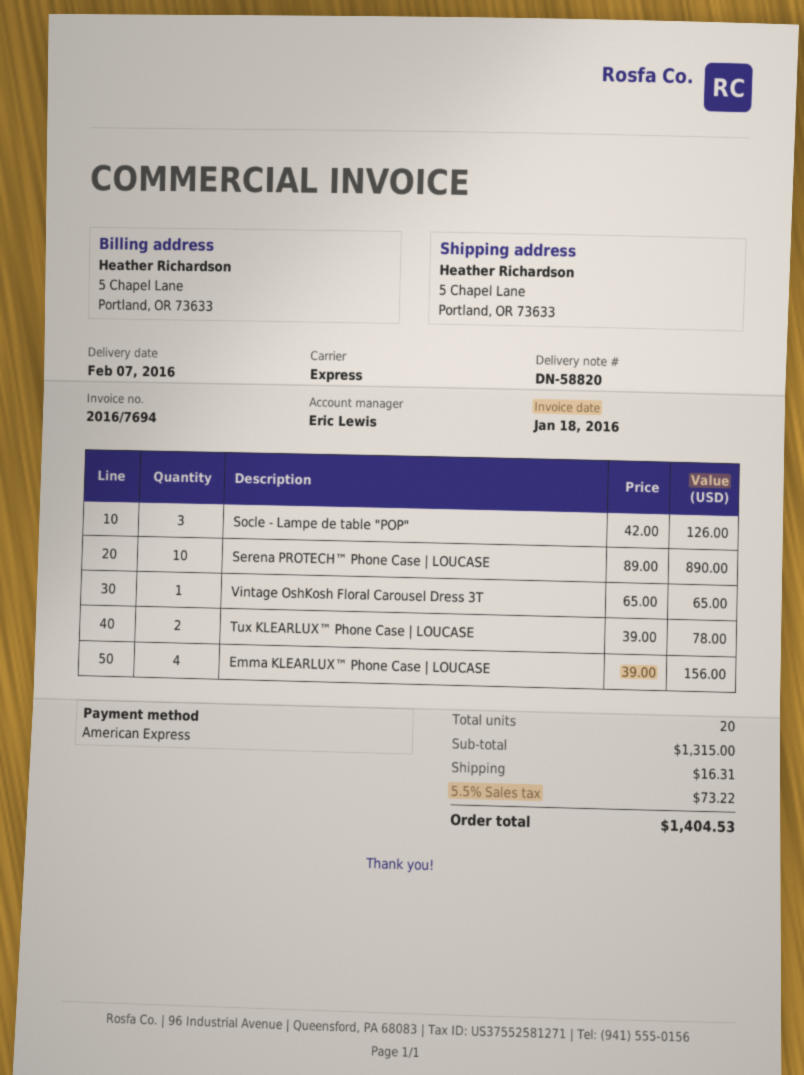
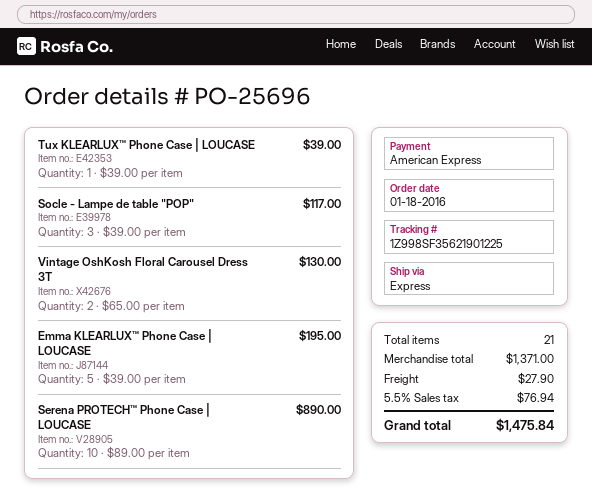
Socle - Lampe de table "POP": 3 x 42.00 = 126.00 -> 3 x 39.00 = 117.00
Vintage OshKosh Floral Carousel Dress 3T: 1 x 65.00 = 65.00 -> 2 x 65.00 = 130.00
Tux KLEARLUX™ Phone Case | LOUCASE: 2 x 39.00 = 78.00 -> 1 x 39.00 = 39.00
Emma KLEARLUX™ Phone Case | LOUCASE: 4 x 39.00 = 156.00 -> 5 x 39.00 = 195.00
total quantity: 20 -> 21
subtotal: 1315.00 -> 1371.00
shipping: 16.31 -> 27.90
tax: 5.5% = 73.22 -> 5.5% = 76.94
total: 1404.53 -> 1475.84

